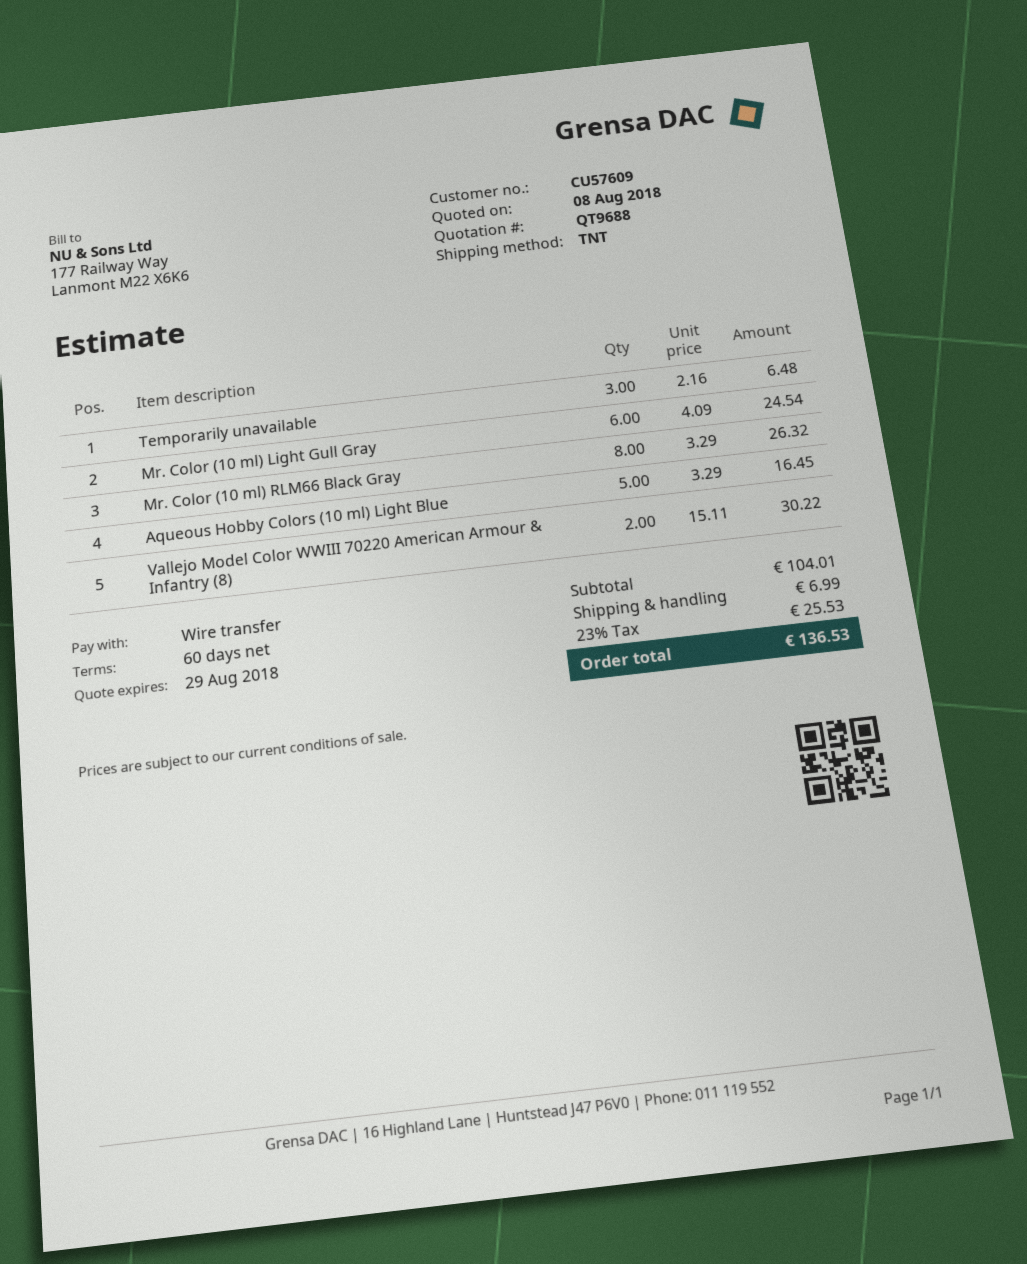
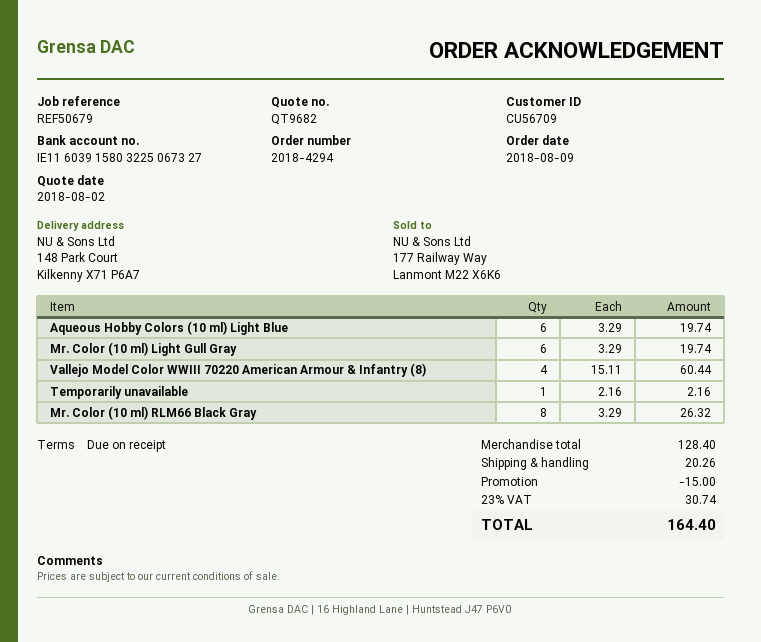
quote number: QT9688 -> QT9682
quote date: 2018-08-08 -> 2018-08-02
payment terms: 60 days -> on receipt
customer number: CU57609 -> CU56709
Temporarily unavailable: 3 x 2.16 = 6.48 -> 1 x 2.16 = 2.16
Mr. Color (10 ml) Light Gull Gray: 6 x 4.09 = 24.54 -> 6 x 3.29 = 19.74
Aqueous Hobby Colors (10 ml) Light Blue: 5 x 3.29 = 16.45 -> 6 x 3.29 = 19.74
Vallejo Model Color WWIII 70220 American Armour & Infantry (8): 2 x 15.11 = 30.22 -> 4 x 15.11 = 60.44
subtotal: 104.01 -> 128.40
discount: none -> 15.00
shipping: 6.99 -> 20.26
tax: 23% = 25.53 -> 23% = 30.74
total: 136.53 -> 164.40

